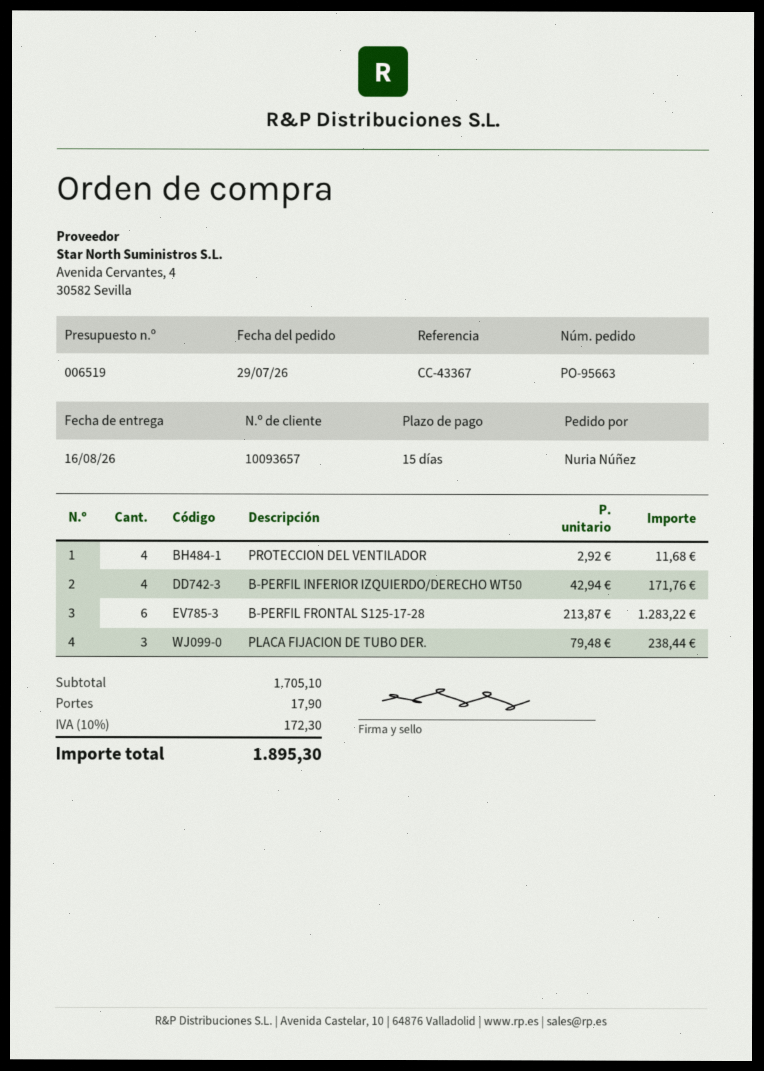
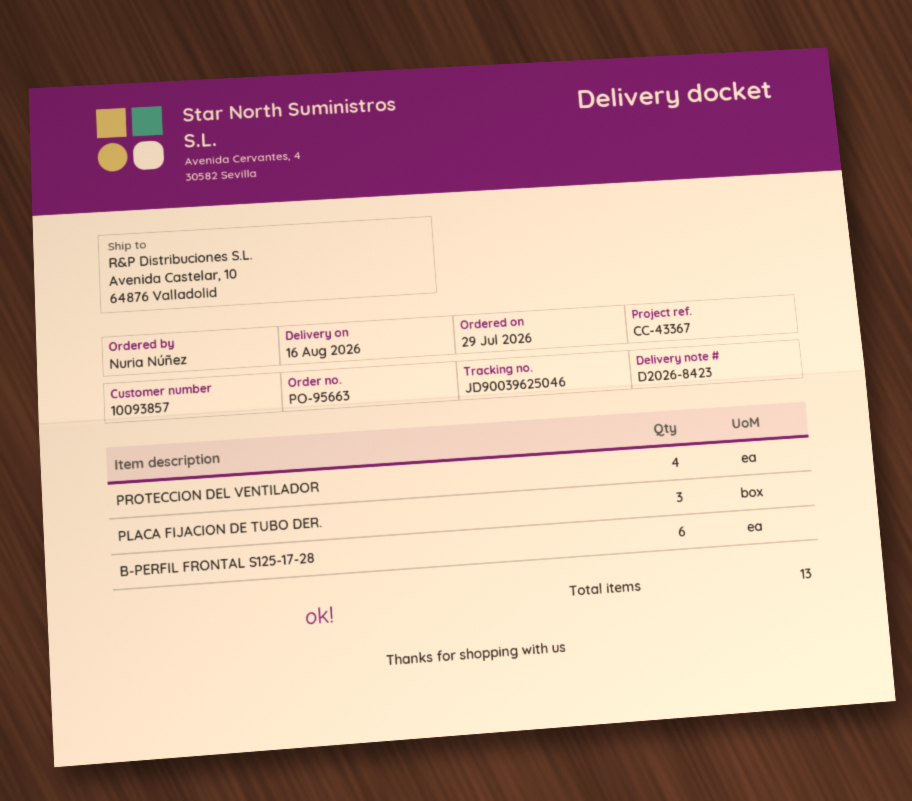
customer number: 10093657 -> 10093857
B-PERFIL INFERIOR IZQUIERDO/DERECHO WT50: 4 -> none

